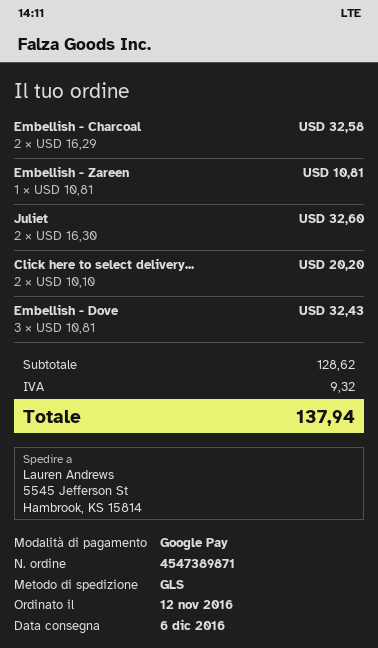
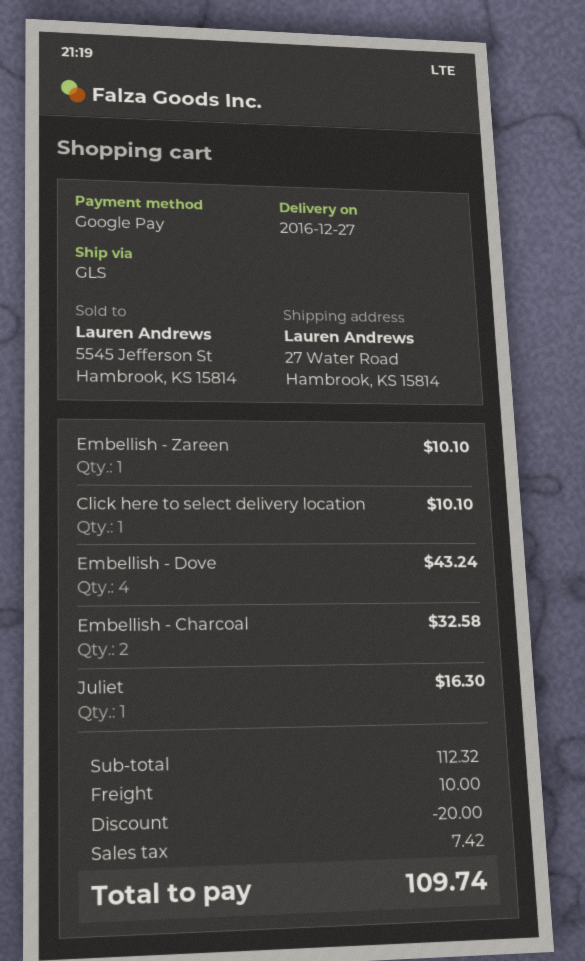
delivery date: 2016-12-06 -> 2016-12-27
ship to: 5545 Jefferson St, Hambrook, KS 15814 -> 27 Water Road, Hambrook, KS 15814
Embellish - Zareen: 1 for 10.81 -> 1 for 10.10
Juliet: 2 for 32.60 -> 1 for 16.30
Click here to select delivery...: 2 for 20.20 -> 1 for 10.10
Embellish - Dove: 3 for 32.43 -> 4 for 43.24
subtotal: 128.62 -> 112.32
discount: none -> 20.00
shipping: none -> 10.00
tax: 9.32 -> 7.42
total: 137.94 -> 109.74

